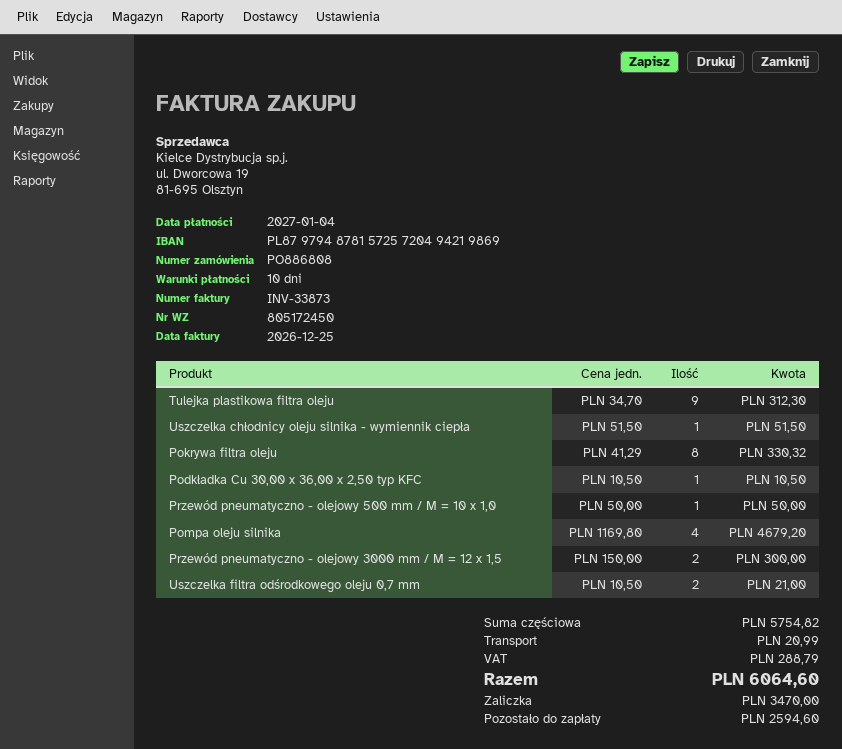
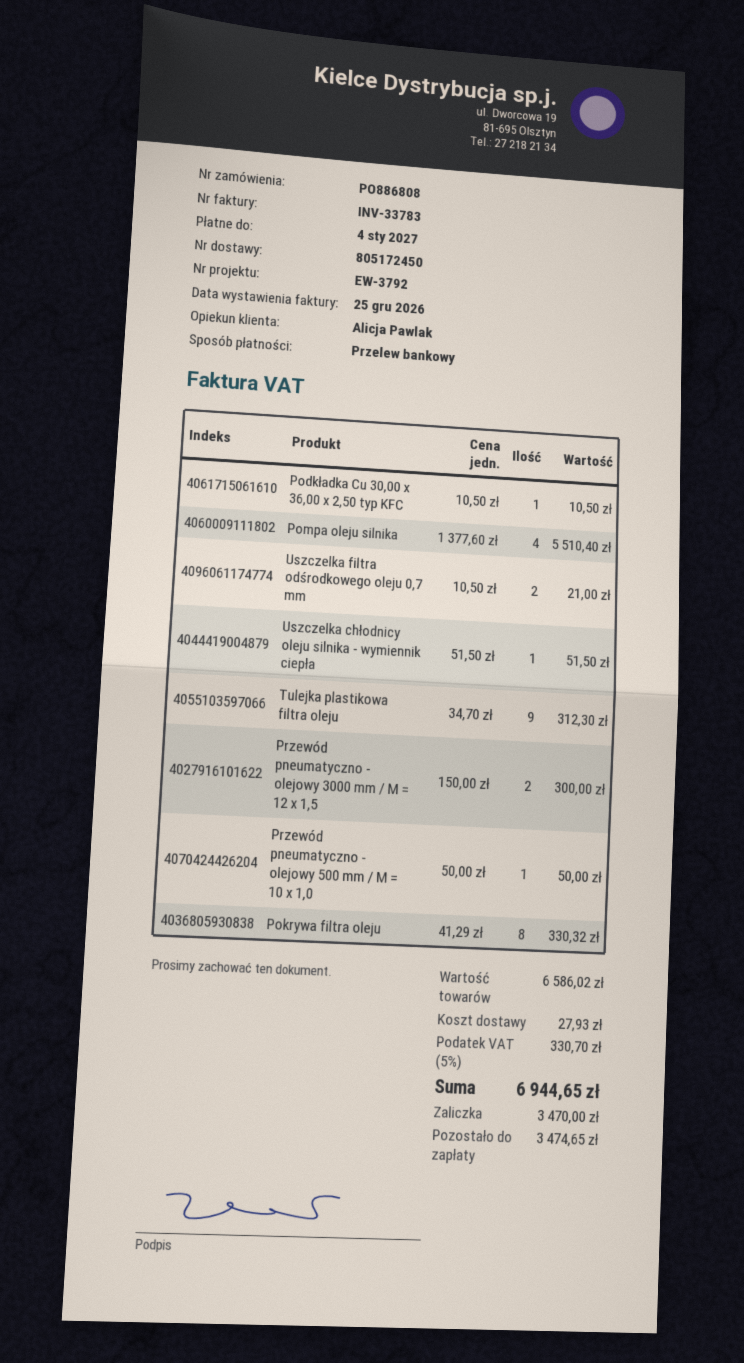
invoice number: INV-33873 -> INV-33783
Pompa oleju silnika: 4 x 1169.80 = 4679.20 -> 4 x 1377.60 = 5510.40
subtotal: 5754.82 -> 6586.02
shipping: 20.99 -> 27.93
tax: 288.79 -> 330.70
total: 6064.60 -> 6944.65
balance: 2594.60 -> 3474.65

